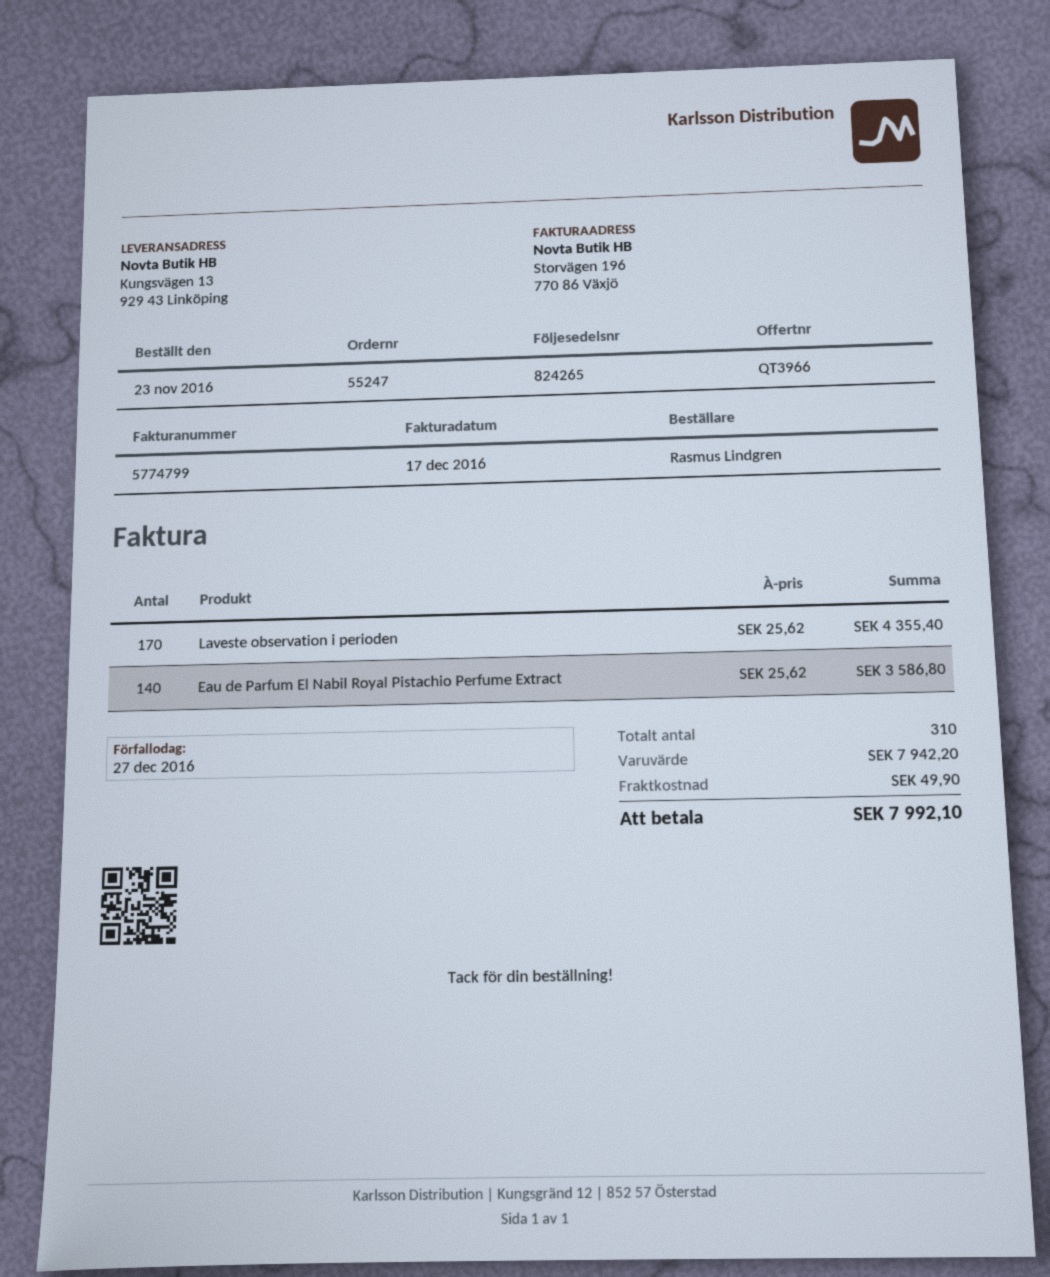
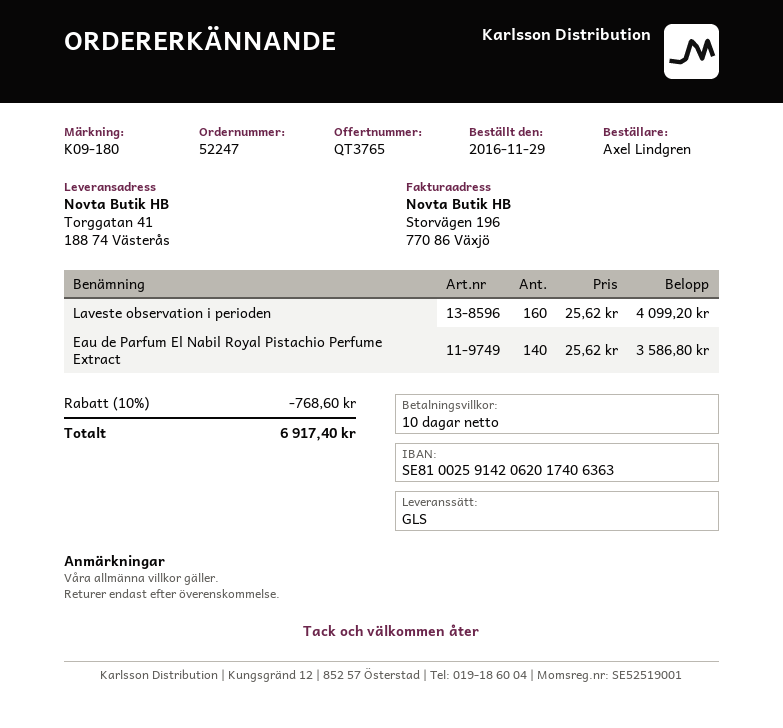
quote number: QT3966 -> QT3765
order number: 55247 -> 52247
order date: 2016-11-23 -> 2016-11-29
ordered by: Rasmus Lindgren -> Axel Lindgren
ship to: Kungsvägen 13, 929 43 Linköping -> Torggatan 41, 188 74 Västerås
Laveste observation i perioden: 170 x 25.62 = 4355.40 -> 160 x 25.62 = 4099.20
discount: none -> 10% = 768.60
shipping: 49.90 -> none
total: 7992.10 -> 6917.40

